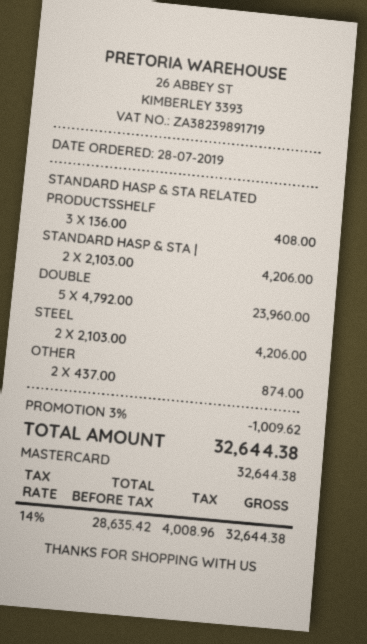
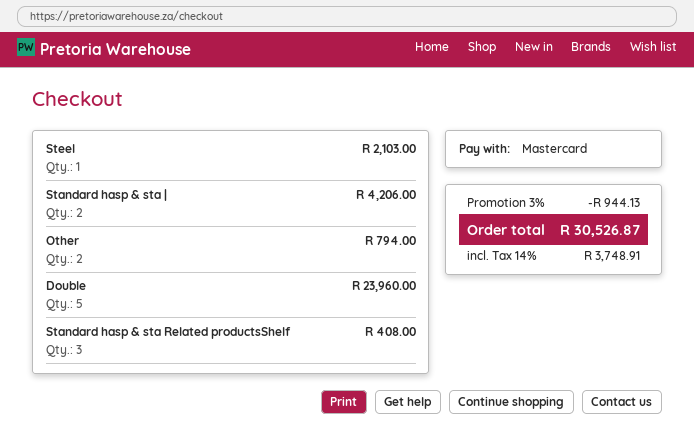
STEEL: 2 for 4206.00 -> 1 for 2103.00
OTHER: 2 for 874.00 -> 2 for 794.00
discount: 3% = 1009.62 -> 3% = 944.13
tax: 14% = 4008.96 -> 14% = 3748.91
total: 32644.38 -> 30526.87

